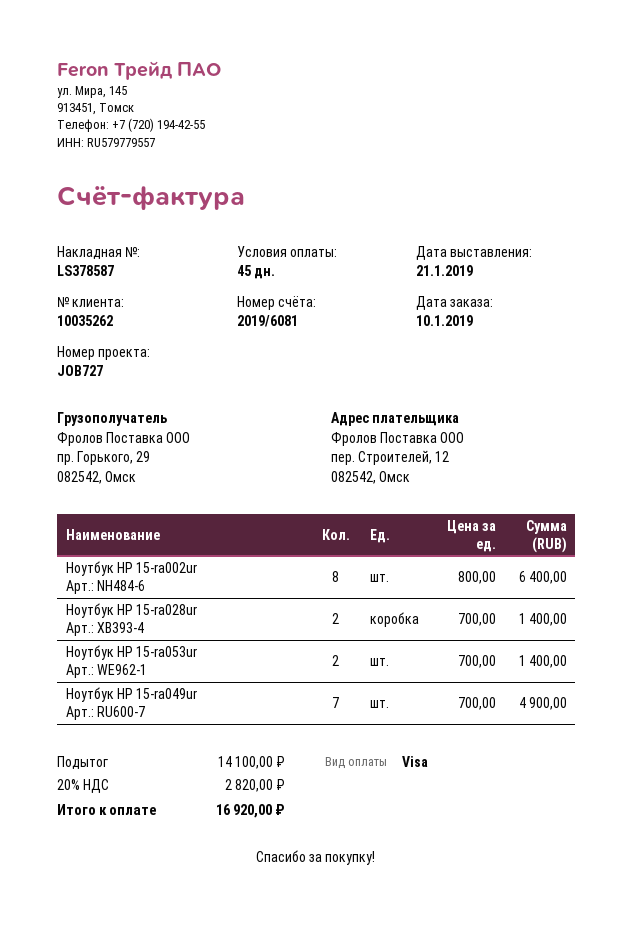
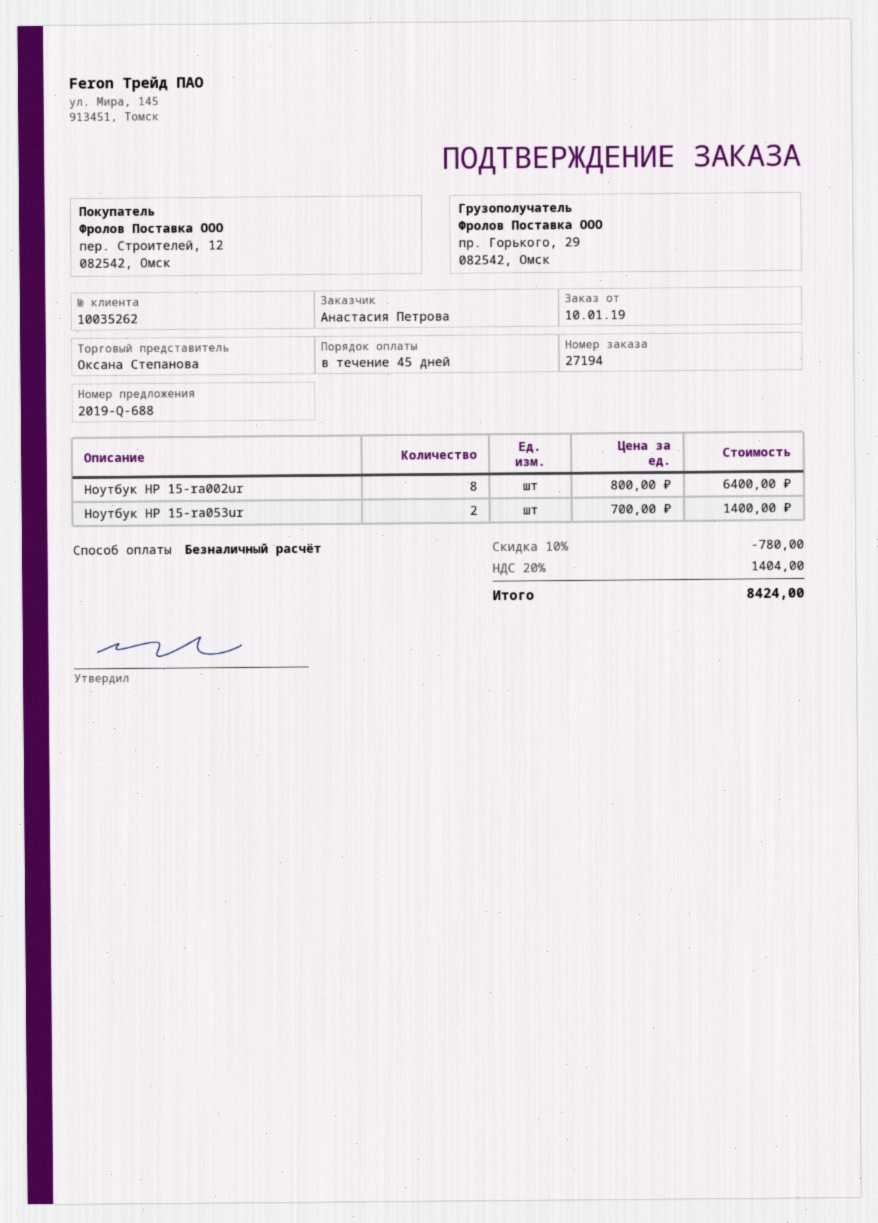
payment method: Visa -> bank transfer
Ноутбук HP 15-ra028ur: 2 x 700.00 = 1400.00 -> none
Ноутбук HP 15-ra049ur: 7 x 700.00 = 4900.00 -> none
discount: none -> 10% = 780.00
tax: 20% = 2820.00 -> 20% = 1404.00
total: 16920.00 -> 8424.00

